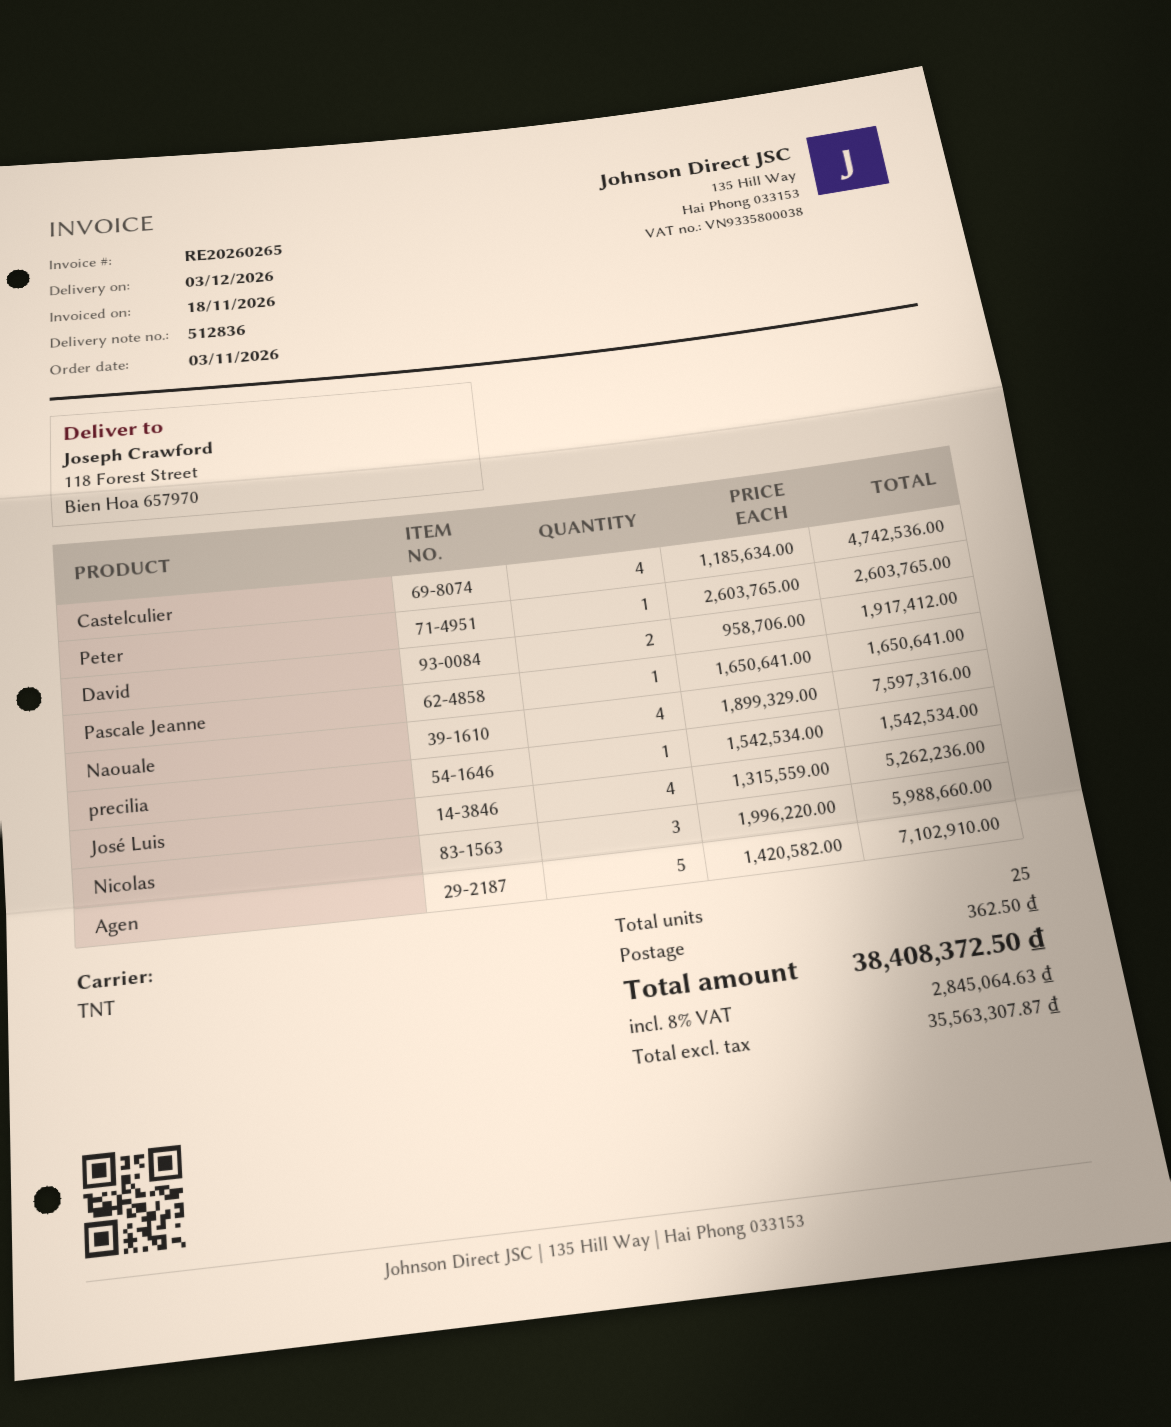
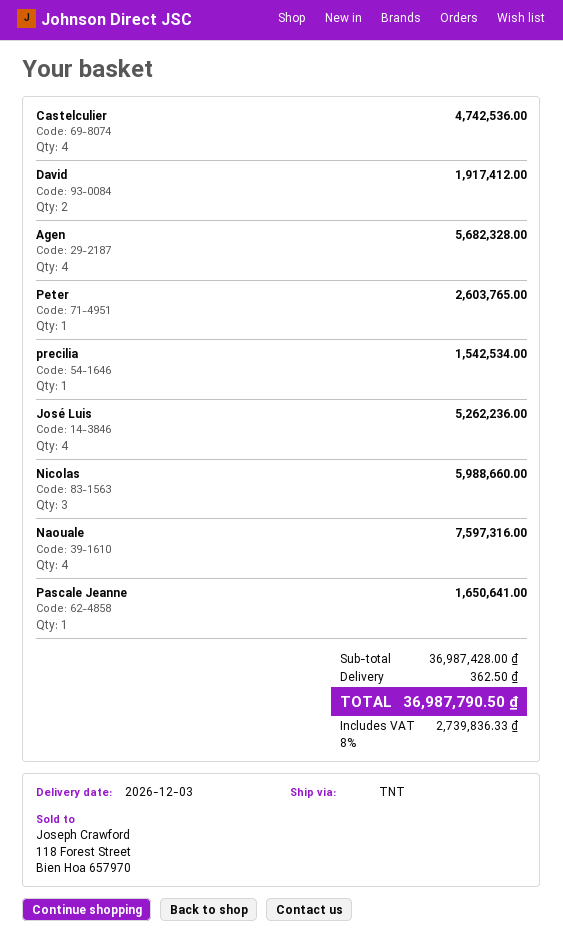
Agen: 5 for 7102910.00 -> 4 for 5682328.00
tax: 8% = 2845064.63 -> 8% = 2739836.33
total: 38408372.50 -> 36987790.50

